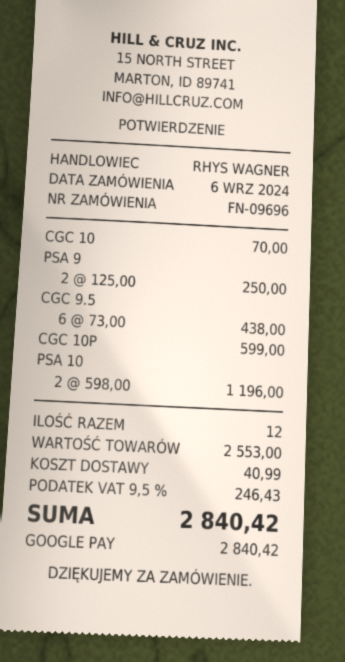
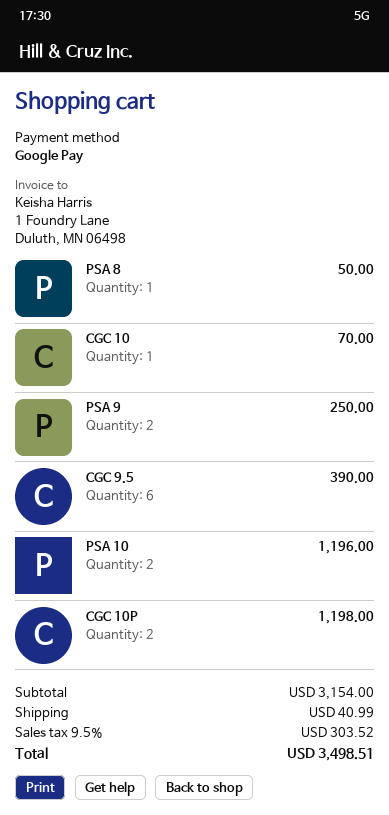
CGC 9.5: 6 for 438.00 -> 6 for 390.00
CGC 10P: 1 for 599.00 -> 2 for 1198.00
PSA 8: none -> 1 for 50.00
subtotal: 2553.00 -> 3154.00
tax: 9.5% = 246.43 -> 9.5% = 303.52
total: 2840.42 -> 3498.51

